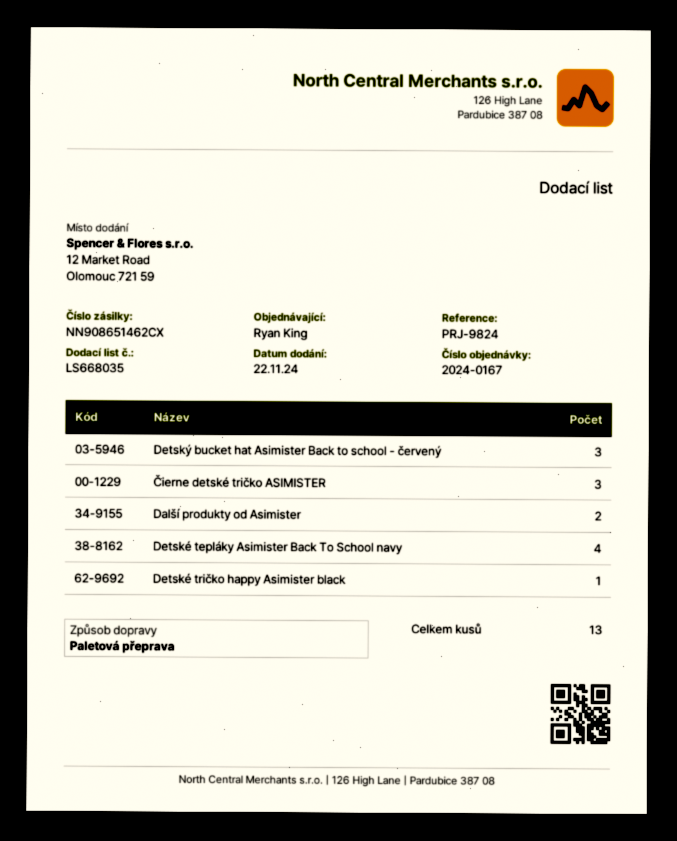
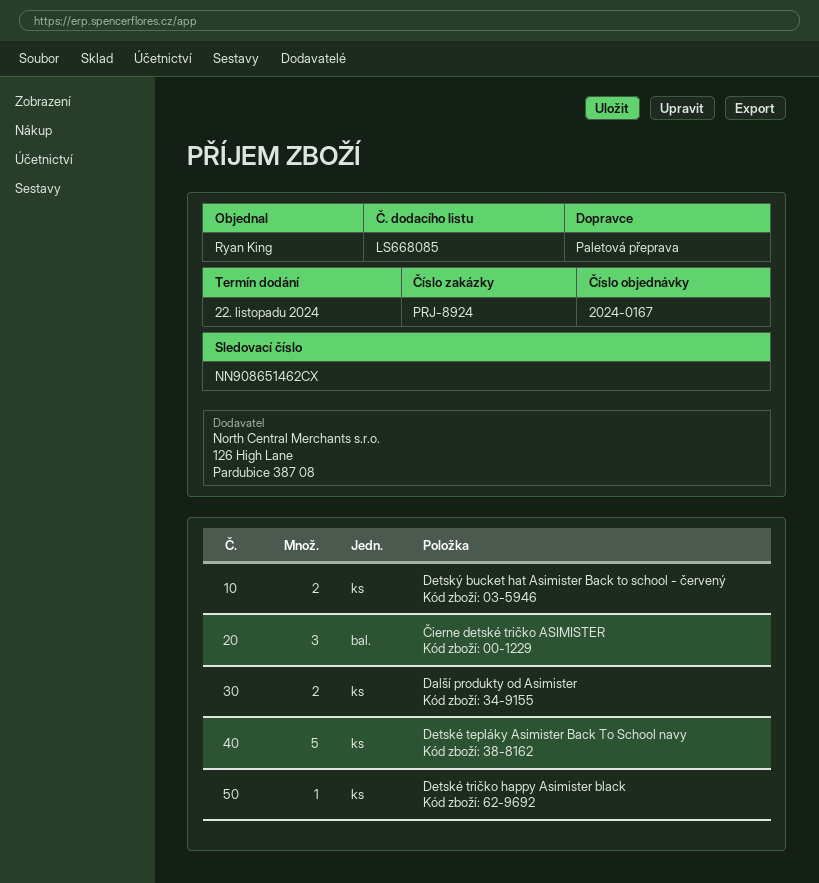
delivery note number: LS668035 -> LS668085
reference: PRJ-9824 -> PRJ-8924
Detský bucket hat Asimister Back to school - červený: 3 -> 2
Detské tepláky Asimister Back To School navy: 4 -> 5

